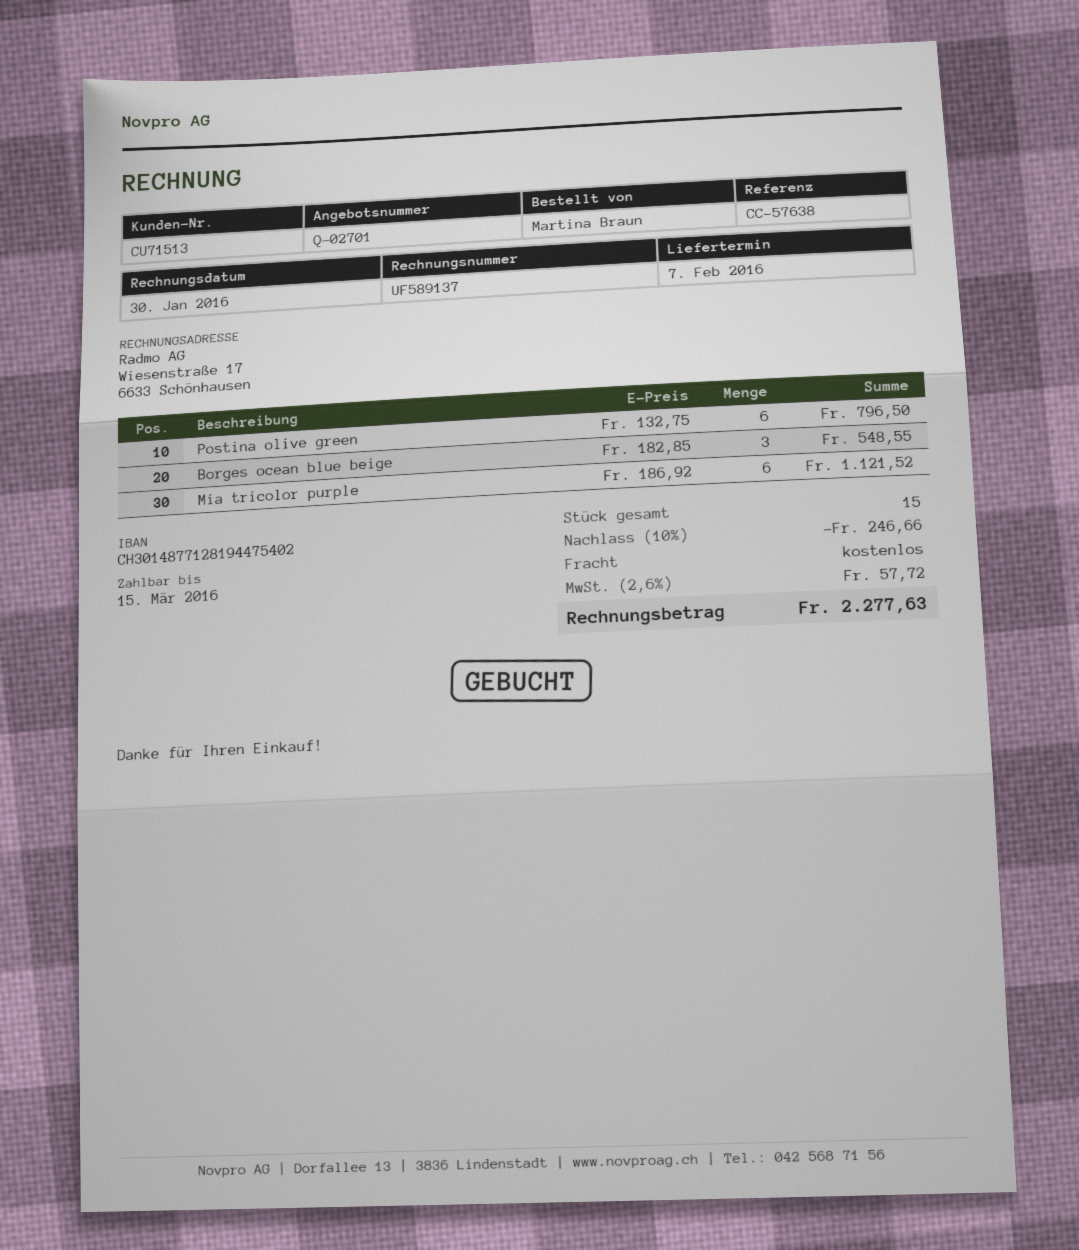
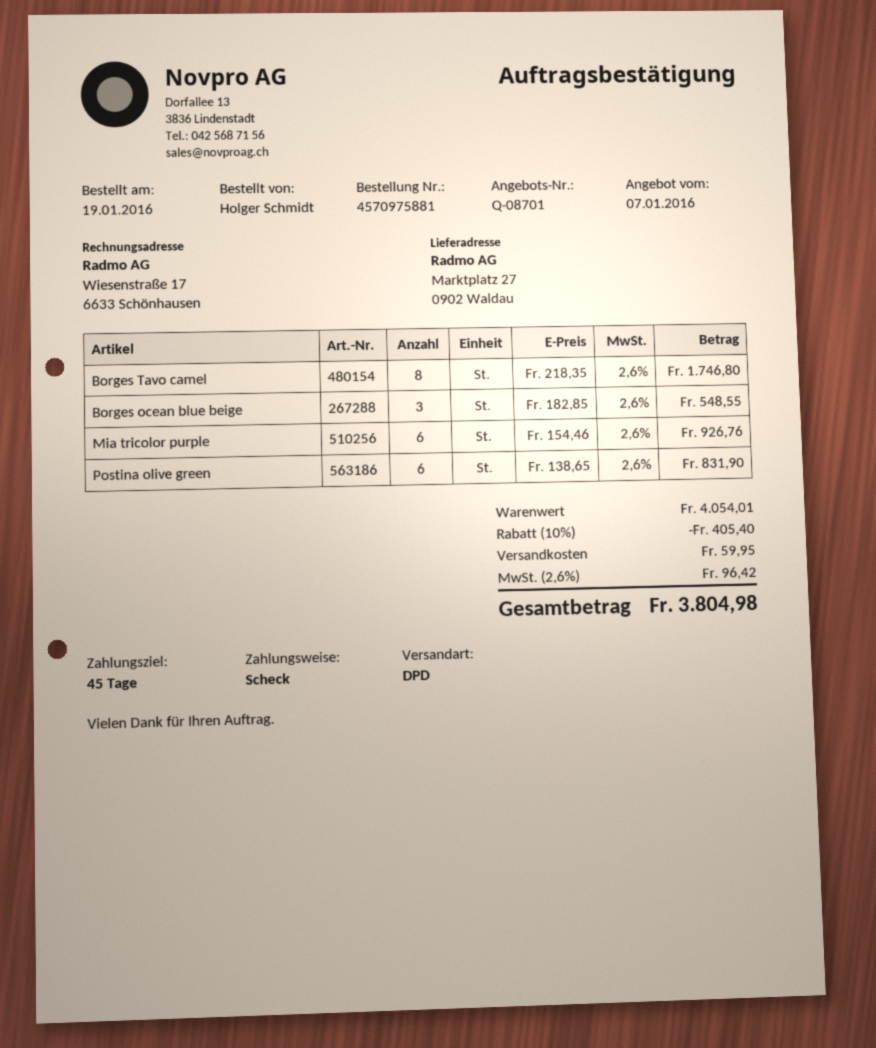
quote number: Q-02701 -> Q-08701
ordered by: Martina Braun -> Holger Schmidt
Postina olive green: 6 x 132.75 = 796.50 -> 6 x 138.65 = 831.90
Mia tricolor purple: 6 x 186.92 = 1121.52 -> 6 x 154.46 = 926.76
Borges Tavo camel: none -> 8 x 218.35 = 1746.80
discount: 10% = 246.66 -> 10% = 405.40
shipping: 0.00 -> 59.95
tax: 2.6% = 57.72 -> 2.6% = 96.42
total: 2277.63 -> 3804.98

